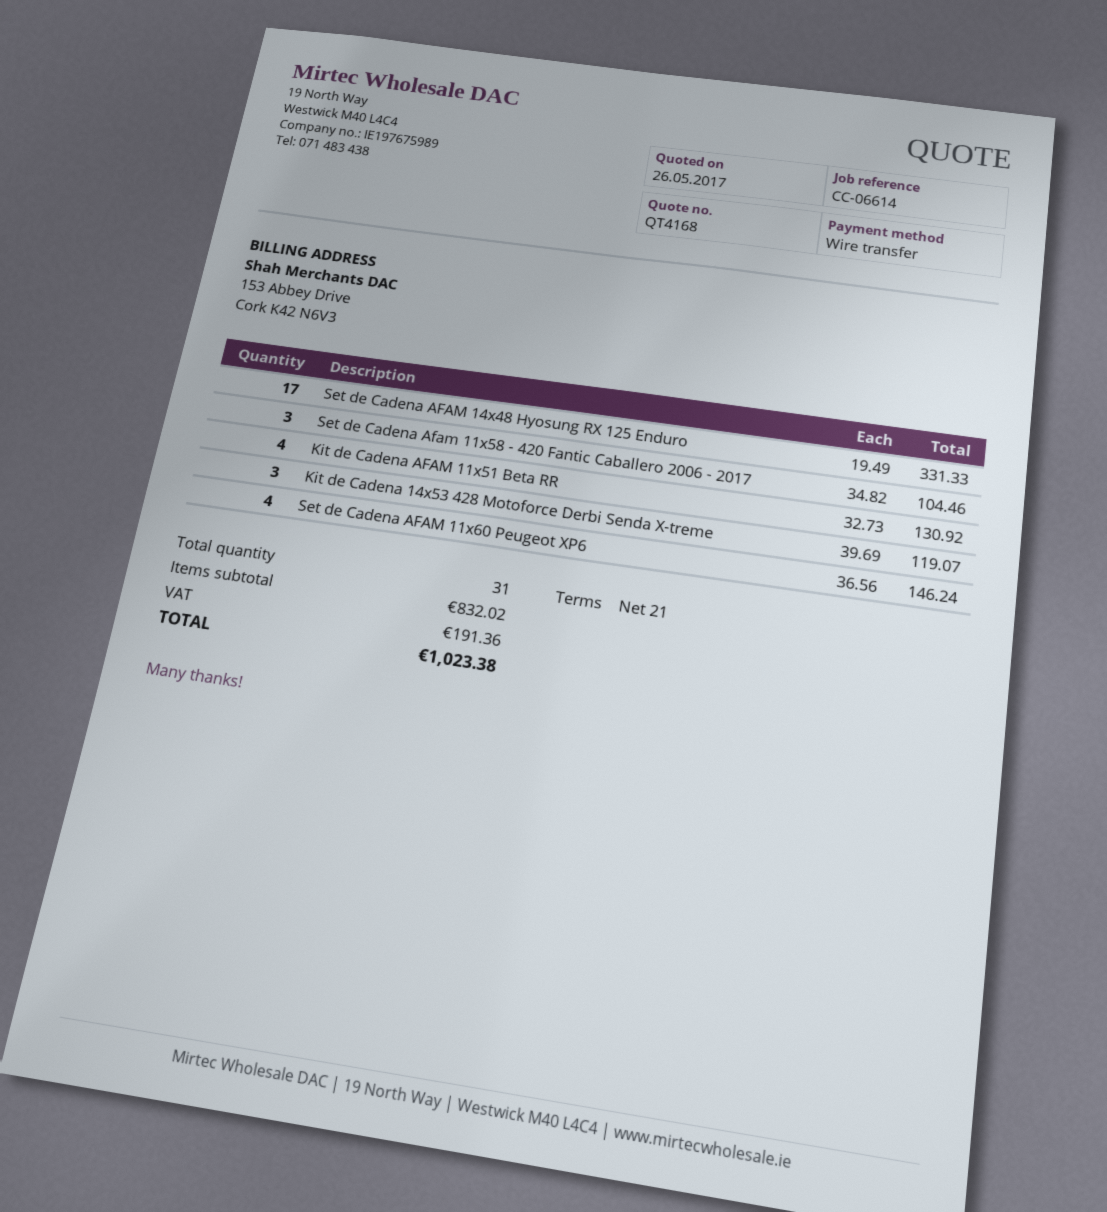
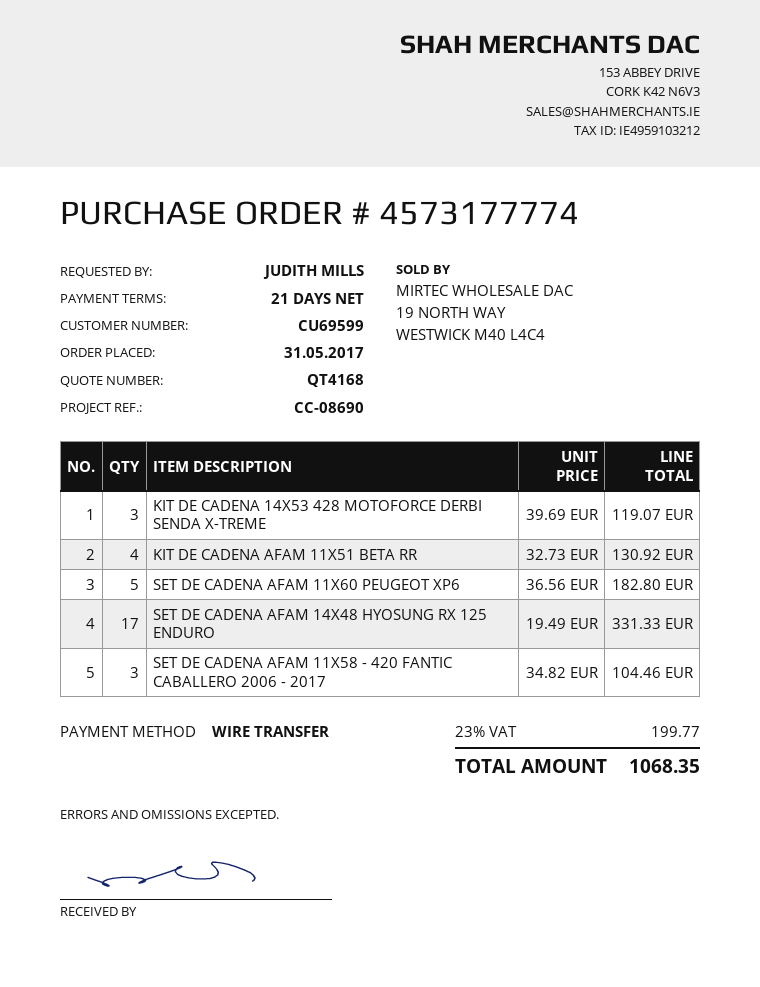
reference: CC-06614 -> CC-08690
Set de Cadena AFAM 11x60 Peugeot XP6: 4 x 36.56 = 146.24 -> 5 x 36.56 = 182.80
tax: 191.36 -> 199.77
total: 1023.38 -> 1068.35

